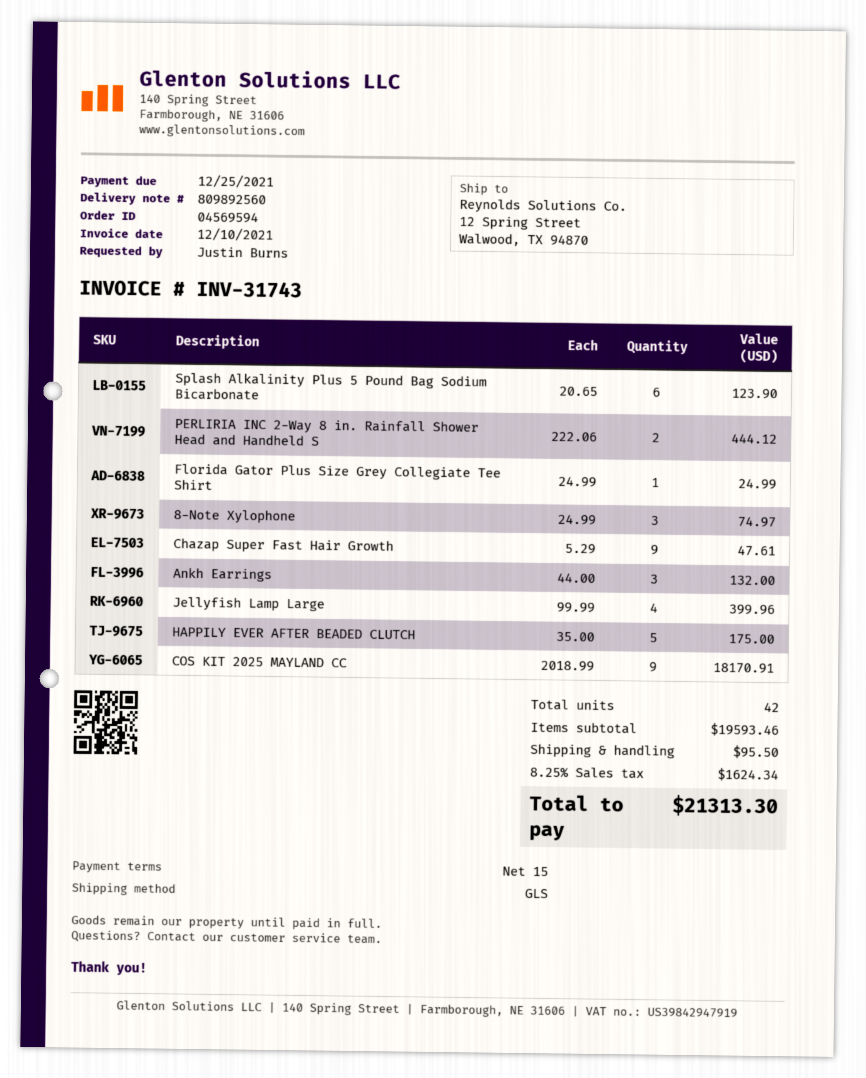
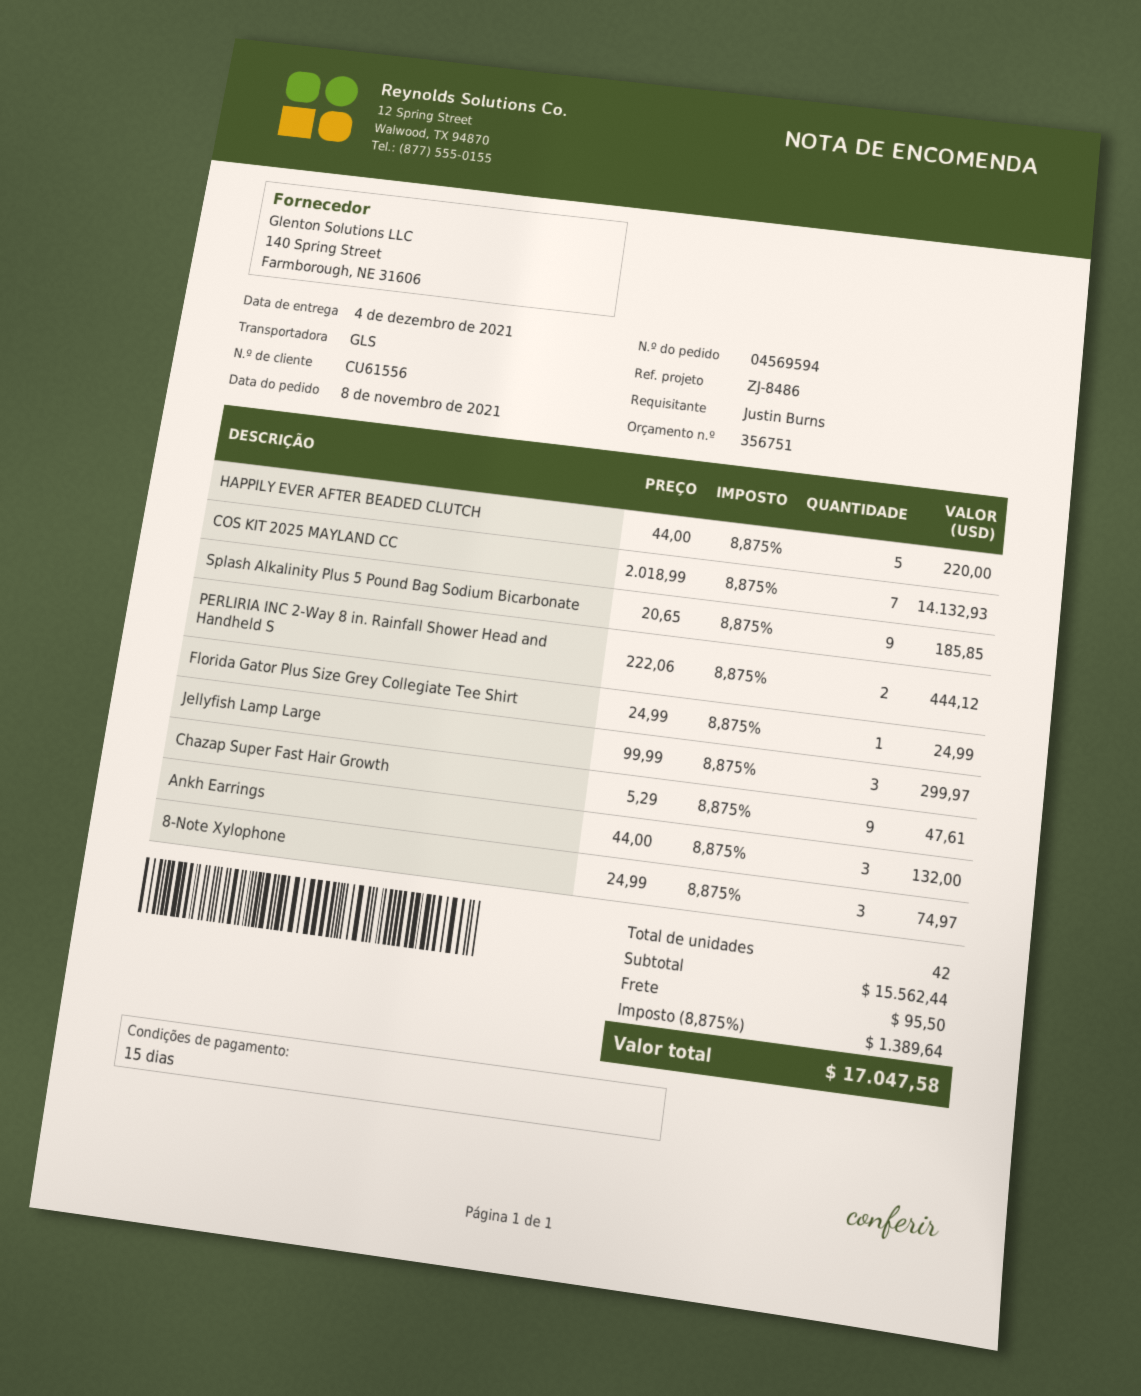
Splash Alkalinity Plus 5 Pound Bag Sodium Bicarbonate: 6 x 20.65 = 123.90 -> 9 x 20.65 = 185.85
Jellyfish Lamp Large: 4 x 99.99 = 399.96 -> 3 x 99.99 = 299.97
HAPPILY EVER AFTER BEADED CLUTCH: 5 x 35.00 = 175.00 -> 5 x 44.00 = 220.00
COS KIT 2025 MAYLAND CC: 9 x 2018.99 = 18170.91 -> 7 x 2018.99 = 14132.93
subtotal: 19593.46 -> 15562.44
tax: 8.25% = 1624.34 -> 8.875% = 1389.64
total: 21313.30 -> 17047.58

